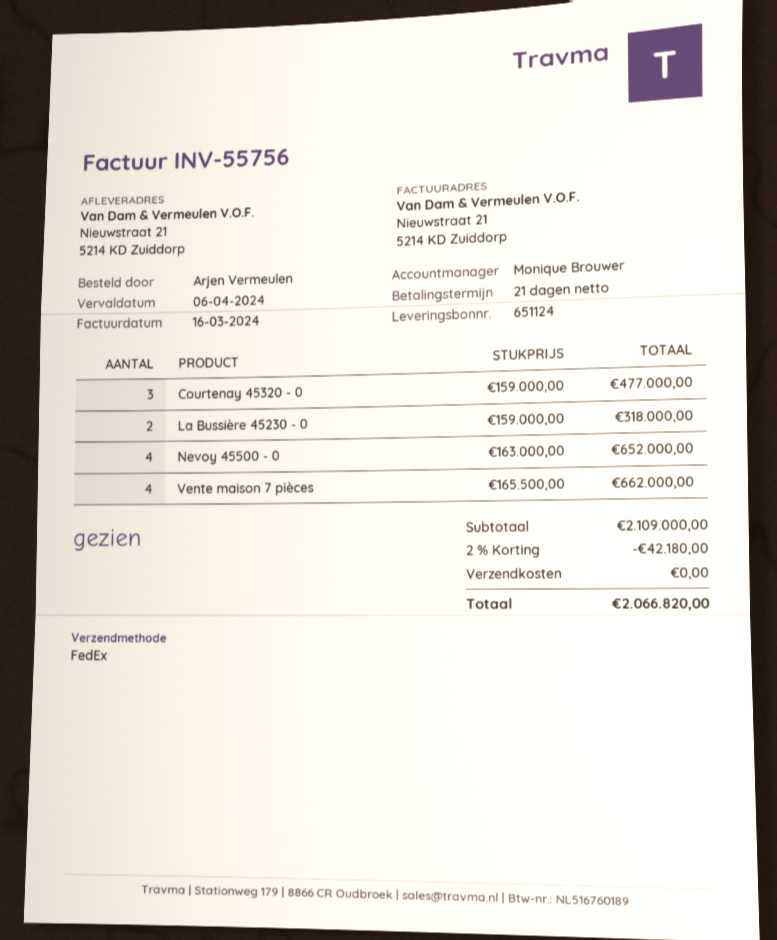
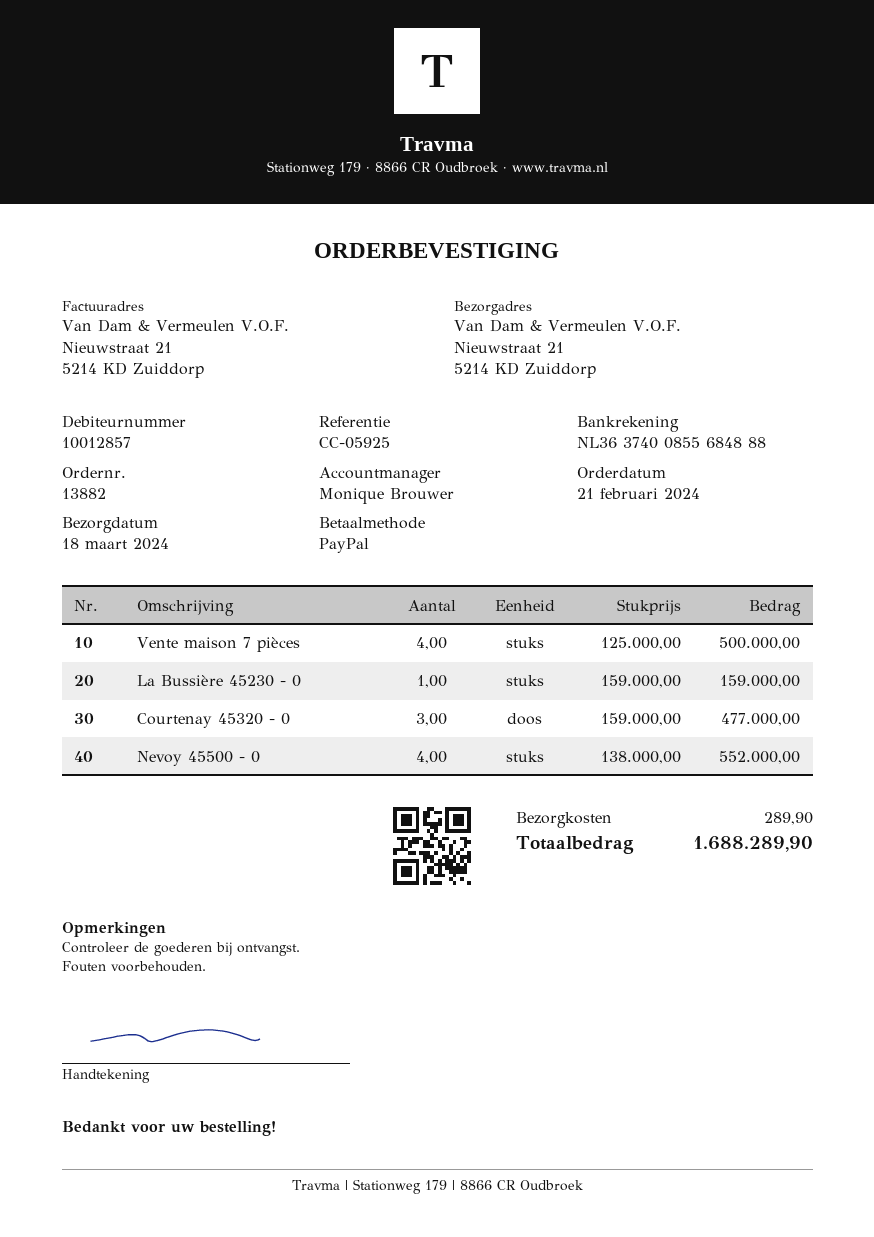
La Bussière 45230 - 0: 2 x 159000.00 = 318000.00 -> 1 x 159000.00 = 159000.00
Nevoy 45500 - 0: 4 x 163000.00 = 652000.00 -> 4 x 138000.00 = 552000.00
Vente maison 7 pièces: 4 x 165500.00 = 662000.00 -> 4 x 125000.00 = 500000.00
discount: 2% = 42180.00 -> none
shipping: 0.00 -> 289.90
total: 2066820.00 -> 1688289.90

